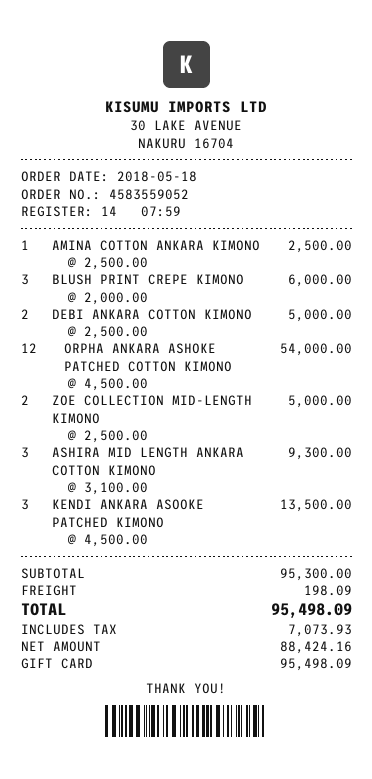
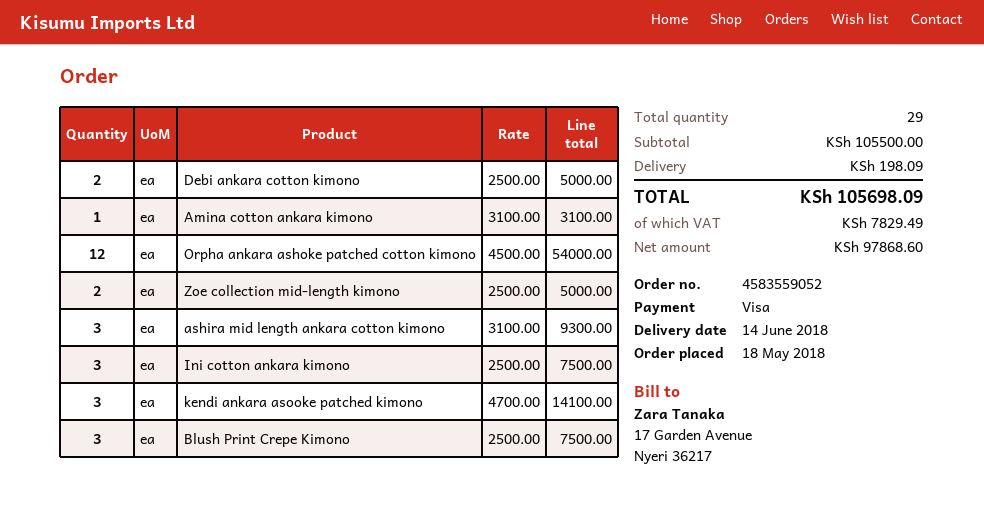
payment method: gift card -> Visa
AMINA COTTON ANKARA KIMONO: 1 x 2500.00 = 2500.00 -> 1 x 3100.00 = 3100.00
BLUSH PRINT CREPE KIMONO: 3 x 2000.00 = 6000.00 -> 3 x 2500.00 = 7500.00
KENDI ANKARA ASOOKE PATCHED KIMONO: 3 x 4500.00 = 13500.00 -> 3 x 4700.00 = 14100.00
Ini cotton ankara kimono: none -> 3 x 2500.00 = 7500.00
subtotal: 95300.00 -> 105500.00
net: 88424.16 -> 97868.60
tax: 7073.93 -> 7829.49
total: 95498.09 -> 105698.09

